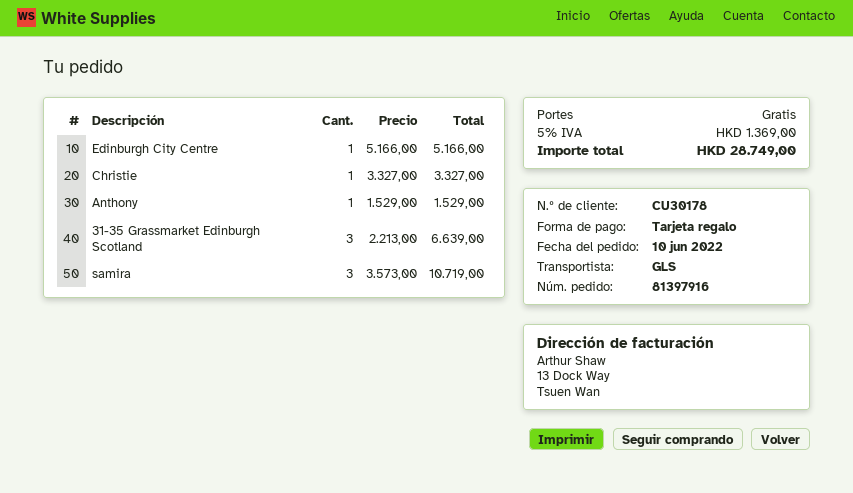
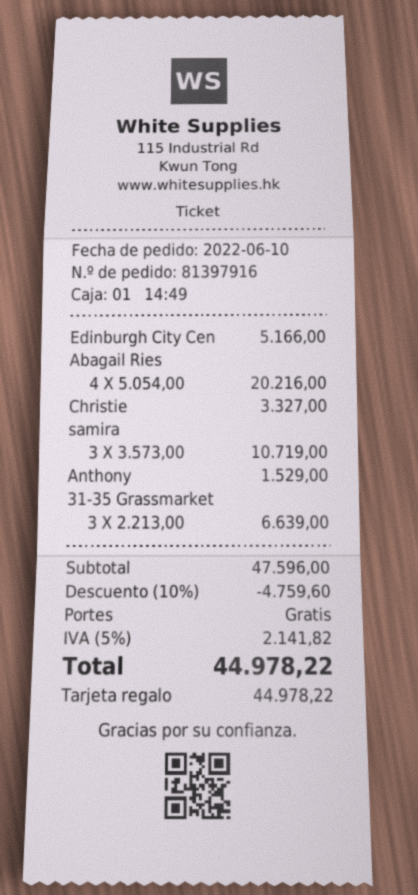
Abagail Ries: none -> 4 x 5054.00 = 20216.00
discount: none -> 10% = 4759.60
tax: 5% = 1369.00 -> 5% = 2141.82
total: 28749.00 -> 44978.22

